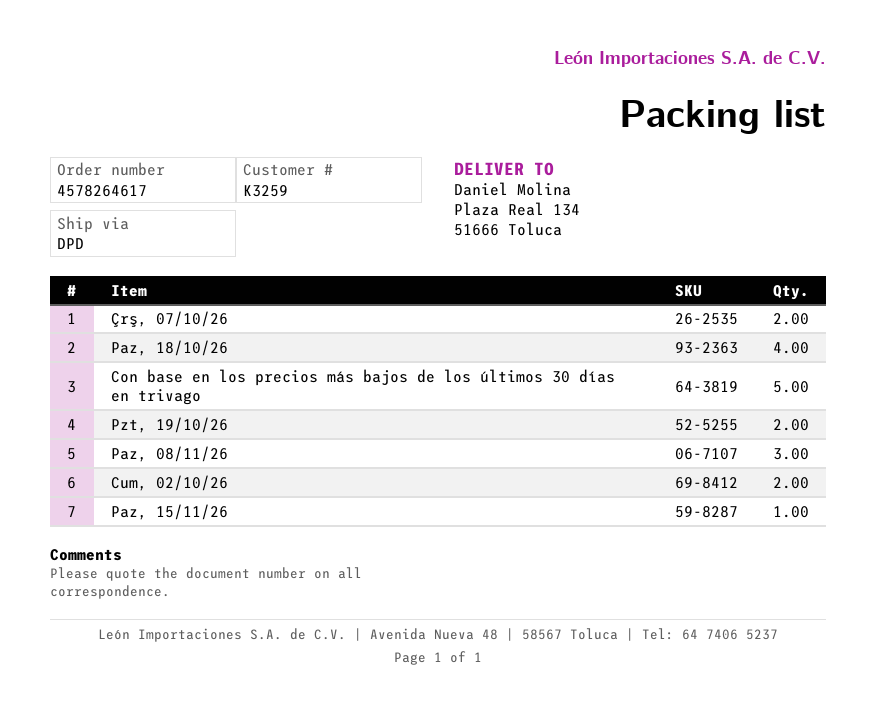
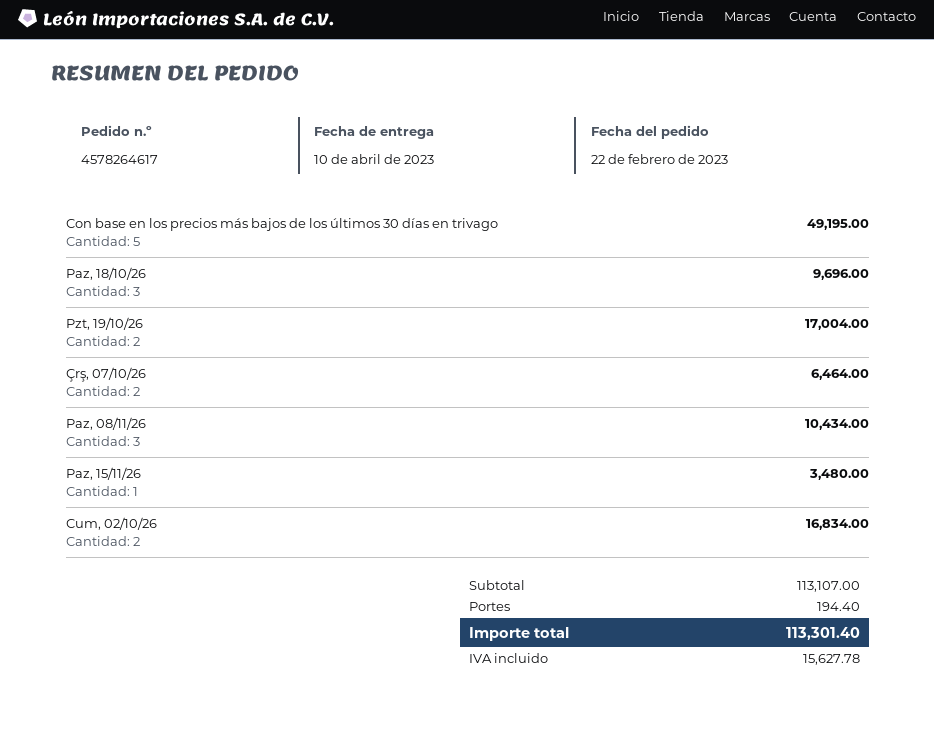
Paz, 18/10/26: 4 -> 3

